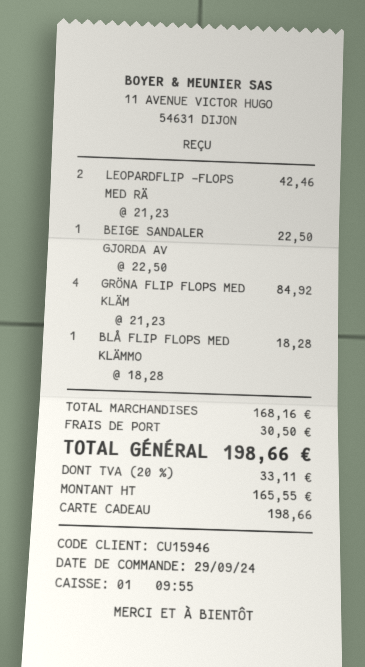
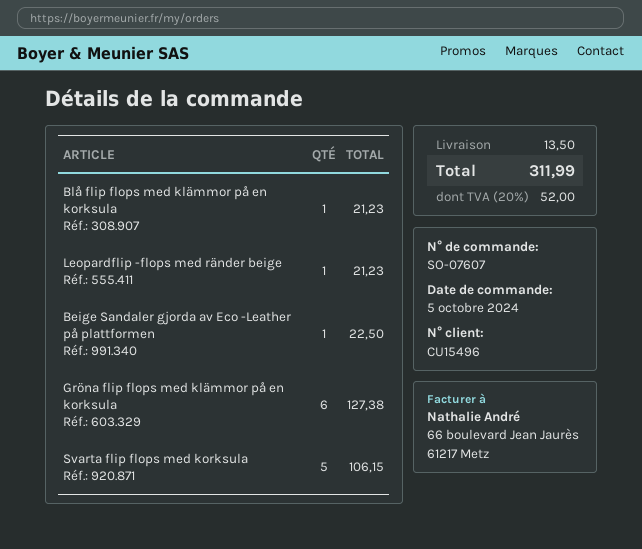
order date: 2024-09-29 -> 2024-10-05
customer number: CU15946 -> CU15496
LEOPARDFLIP -FLOPS MED RÄ: 2 for 42.46 -> 1 for 21.23
GRÖNA FLIP FLOPS MED KLÄM: 4 for 84.92 -> 6 for 127.38
BLÅ FLIP FLOPS MED KLÄMMO: 1 for 18.28 -> 1 for 21.23
Svarta flip flops med korksula: none -> 5 for 106.15
shipping: 30.50 -> 13.50
tax: 20% = 33.11 -> 20% = 52.00
total: 198.66 -> 311.99

